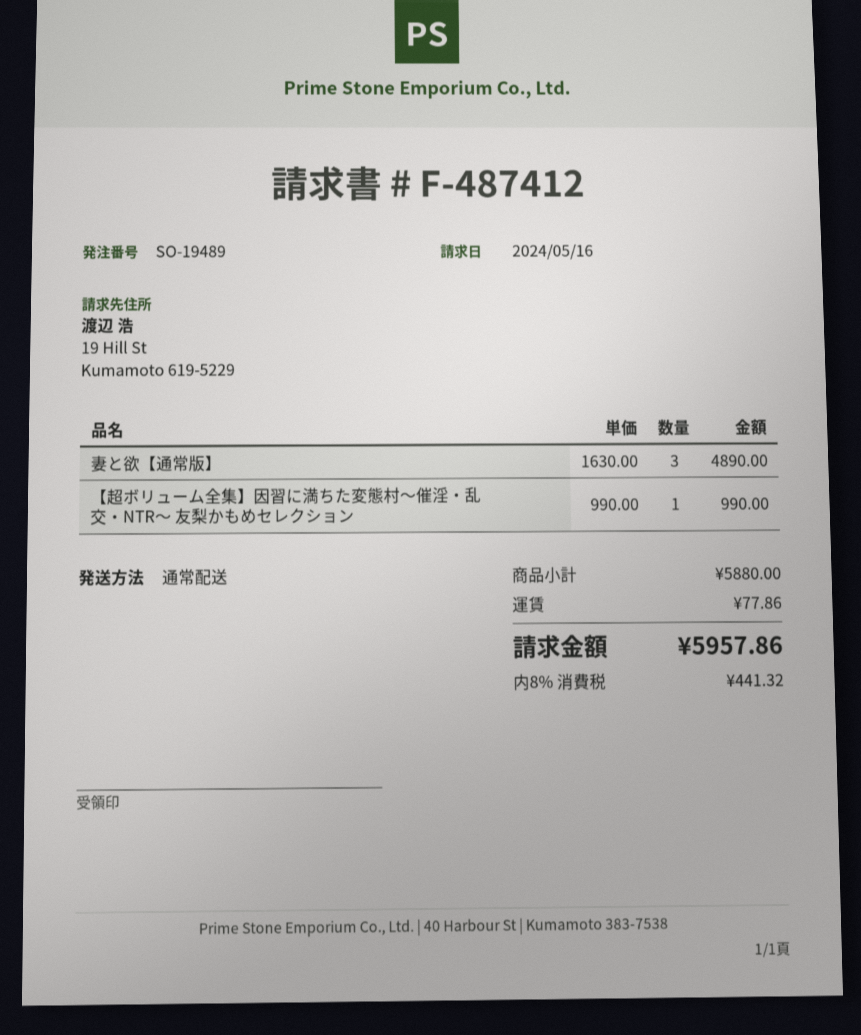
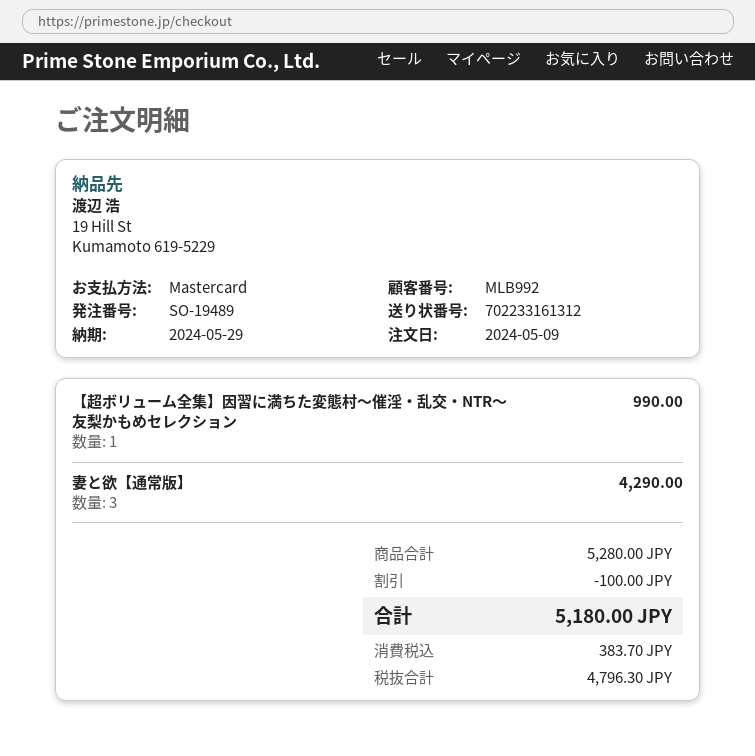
妻と欲【通常版】: 3 for 4890.00 -> 3 for 4290.00
subtotal: 5880.00 -> 5280.00
discount: none -> 100.00
shipping: 77.86 -> none
tax: 441.32 -> 383.70
total: 5957.86 -> 5180.00

